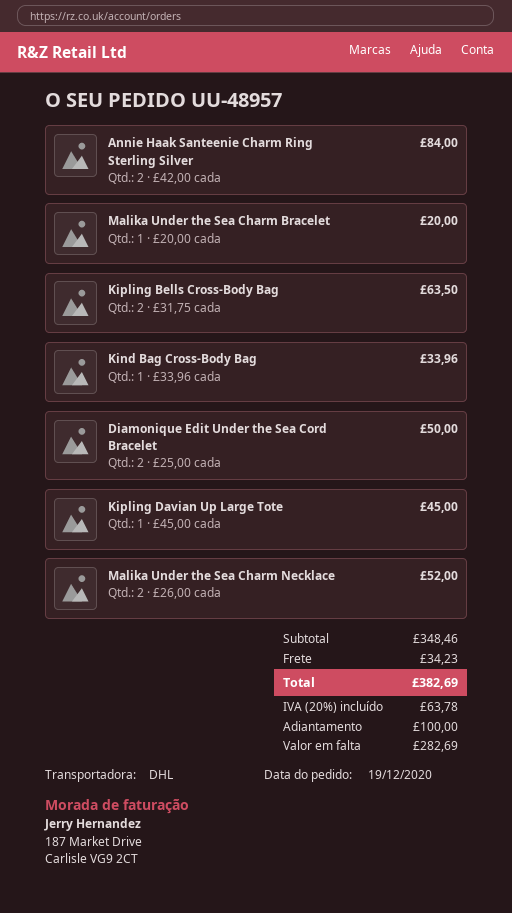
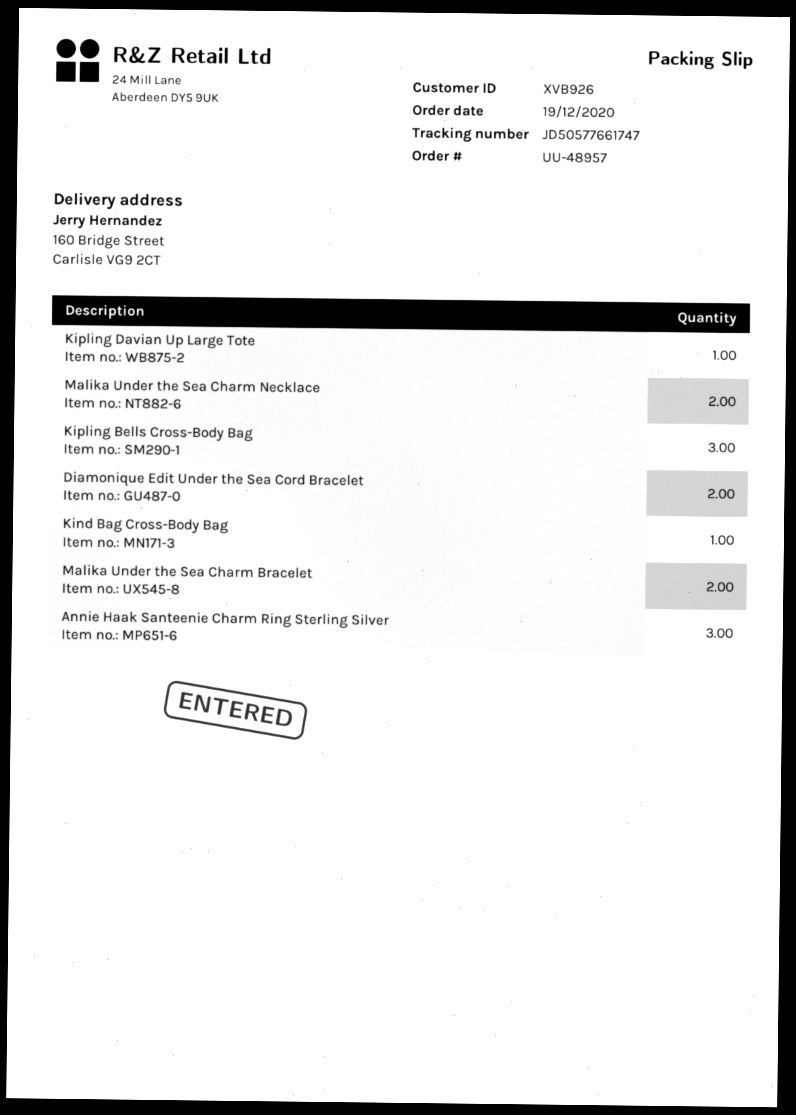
Annie Haak Santeenie Charm Ring Sterling Silver: 2 -> 3
Malika Under the Sea Charm Bracelet: 1 -> 2
Kipling Bells Cross-Body Bag: 2 -> 3

